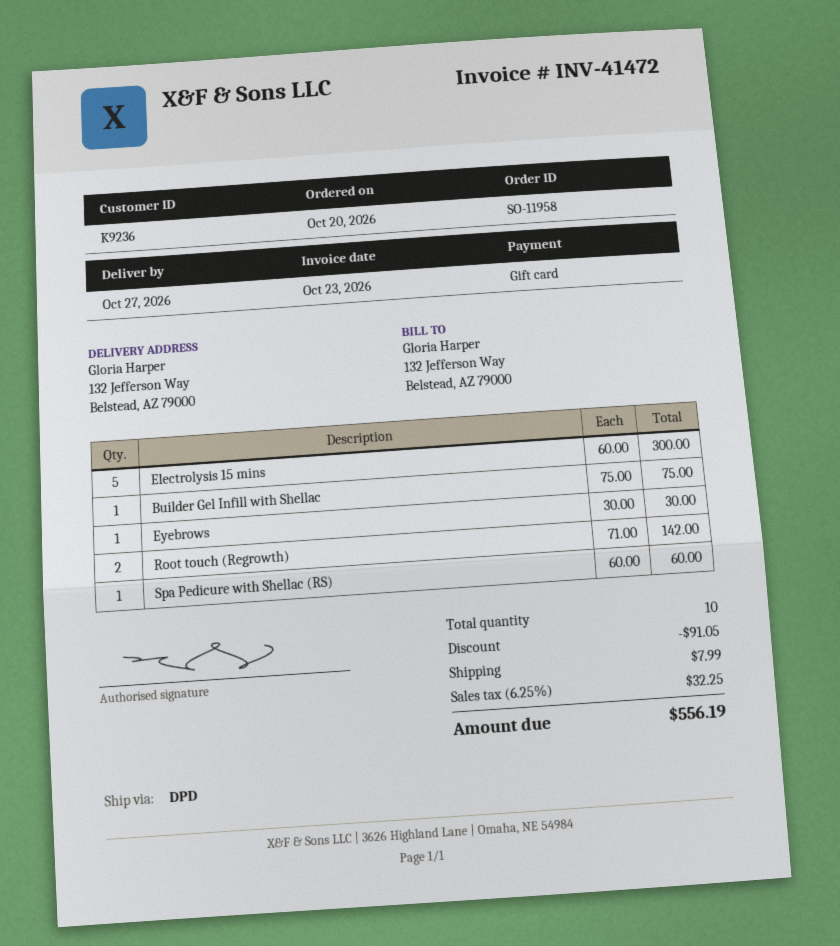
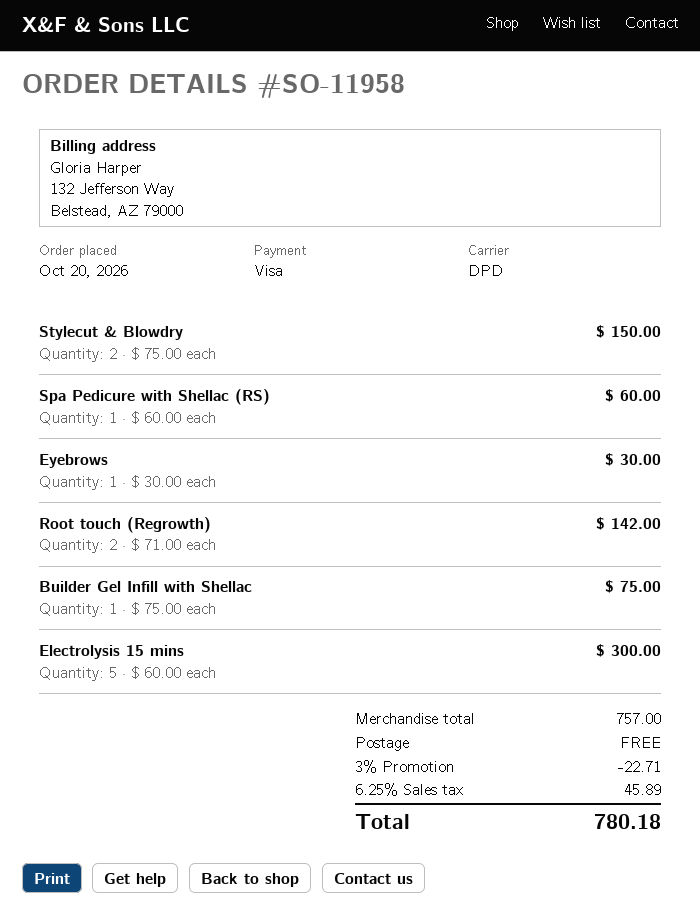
payment method: gift card -> Visa
Stylecut & Blowdry: none -> 2 x 75.00 = 150.00
discount: 91.05 -> 22.71
shipping: 7.99 -> 0.00
tax: 6.25% = 32.25 -> 6.25% = 45.89
total: 556.19 -> 780.18

